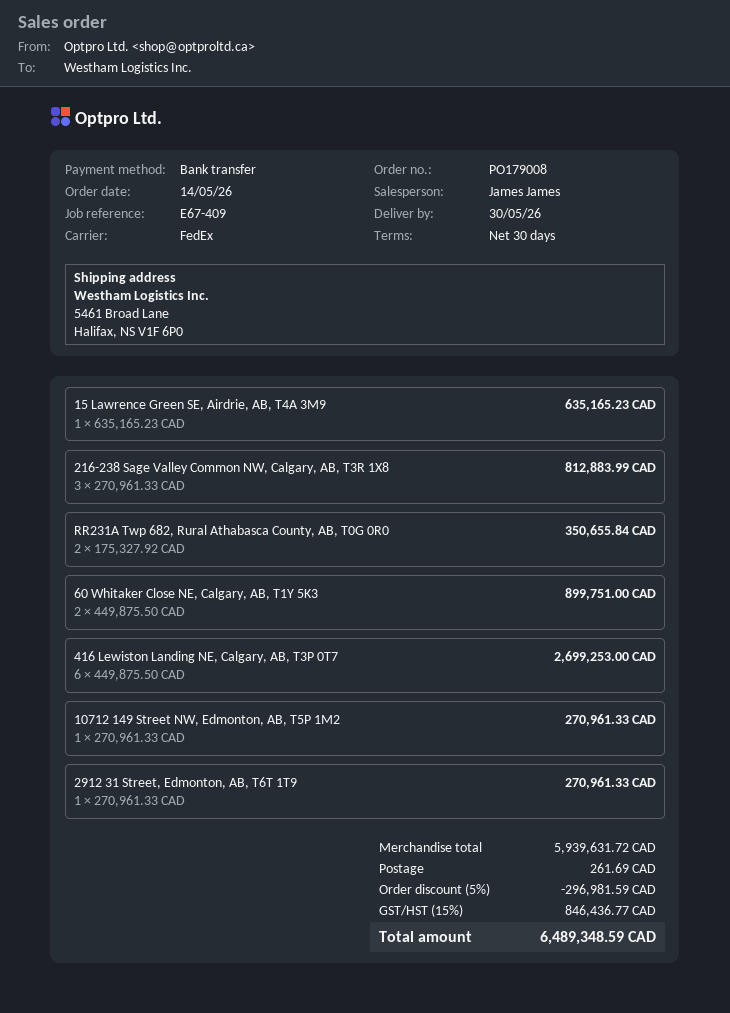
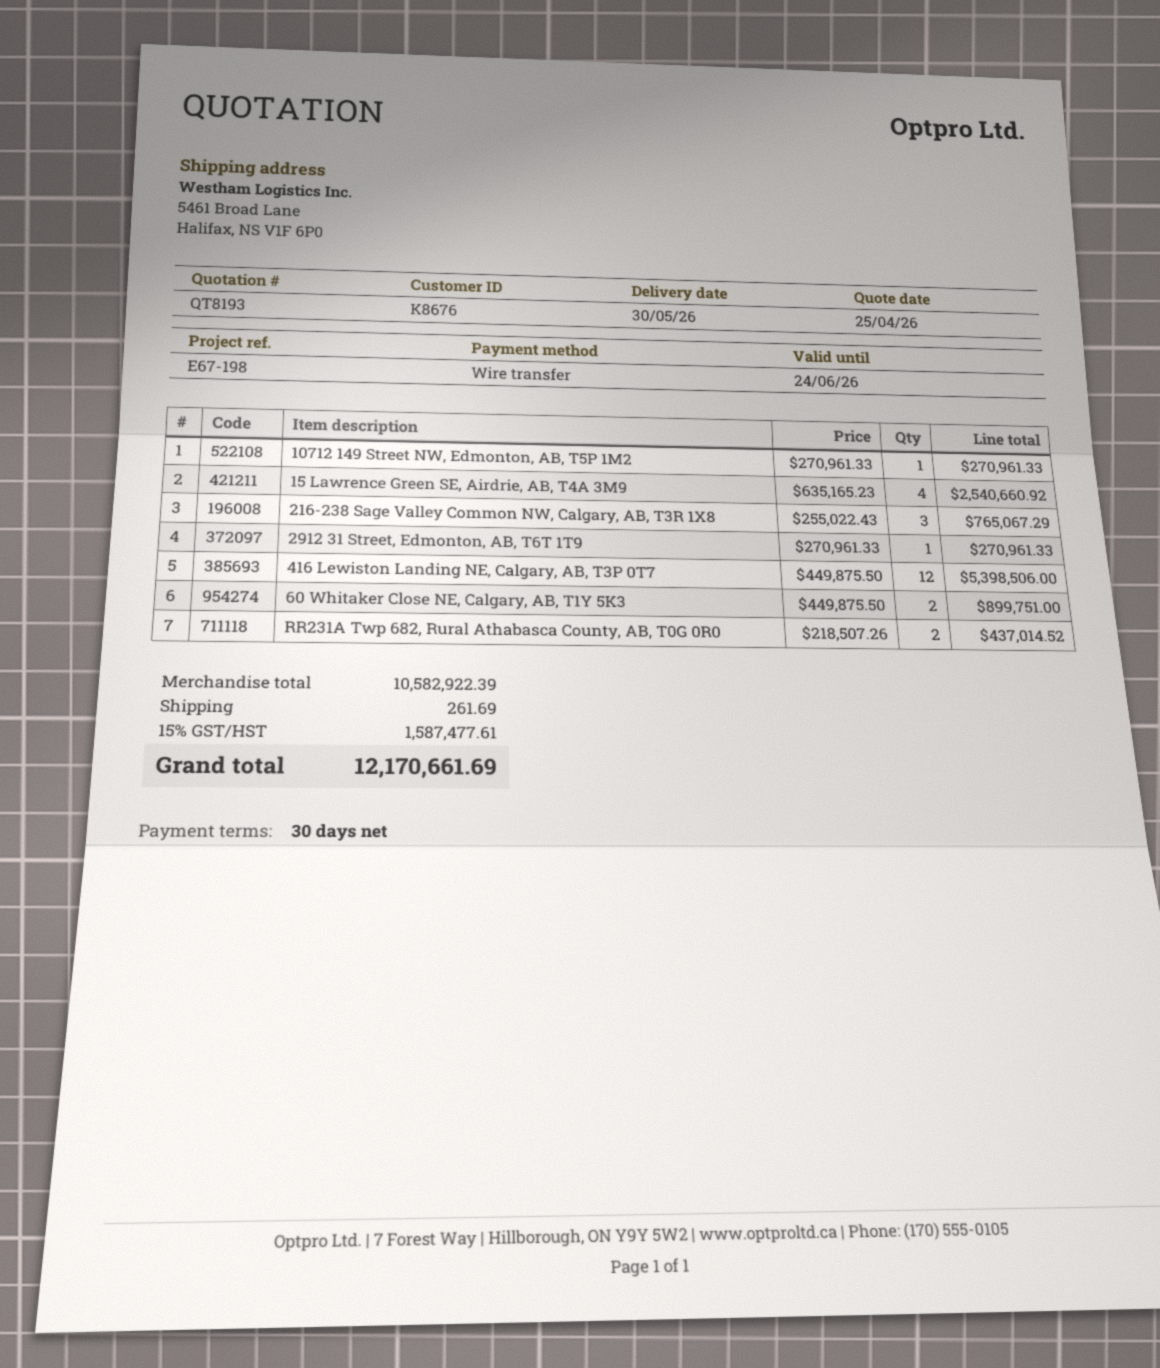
reference: E67-409 -> E67-198
15 Lawrence Green SE, Airdrie, AB, T4A 3M9: 1 x 635165.23 = 635165.23 -> 4 x 635165.23 = 2540660.92
216-238 Sage Valley Common NW, Calgary, AB, T3R 1X8: 3 x 270961.33 = 812883.99 -> 3 x 255022.43 = 765067.29
RR231A Twp 682, Rural Athabasca County, AB, T0G 0R0: 2 x 175327.92 = 350655.84 -> 2 x 218507.26 = 437014.52
416 Lewiston Landing NE, Calgary, AB, T3P 0T7: 6 x 449875.50 = 2699253.00 -> 12 x 449875.50 = 5398506.00
subtotal: 5939631.72 -> 10582922.39
discount: 5% = 296981.59 -> none
tax: 15% = 846436.77 -> 15% = 1587477.61
total: 6489348.59 -> 12170661.69

